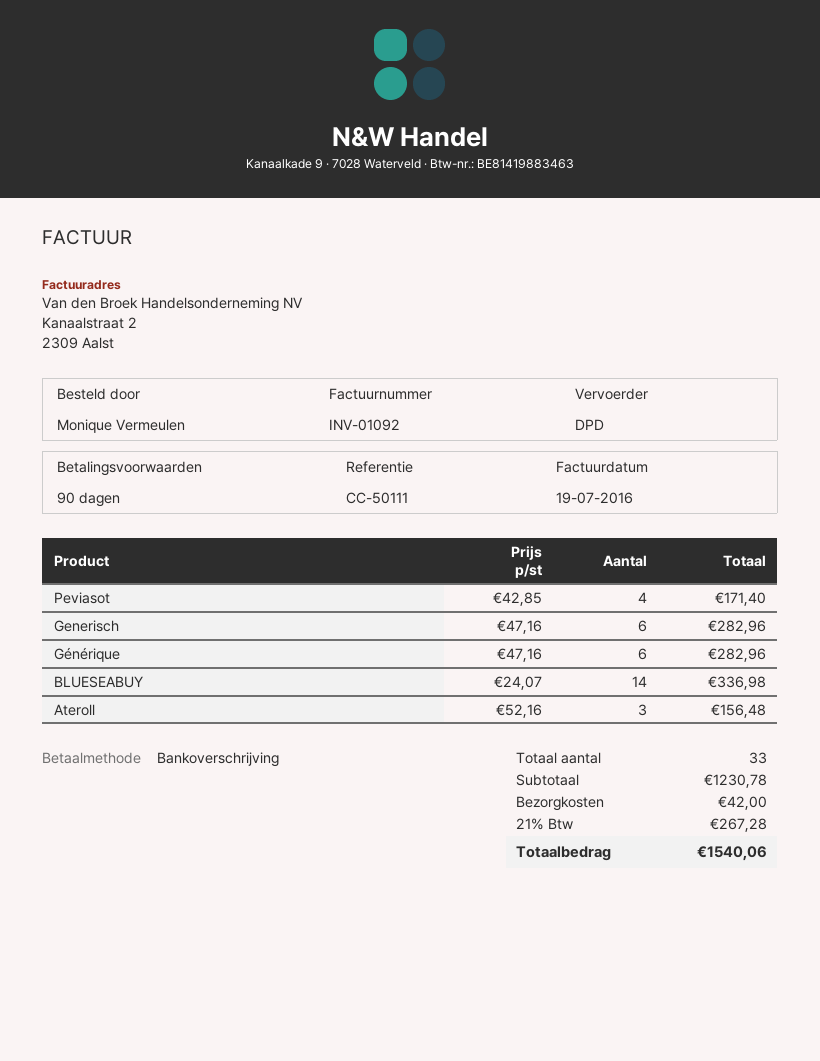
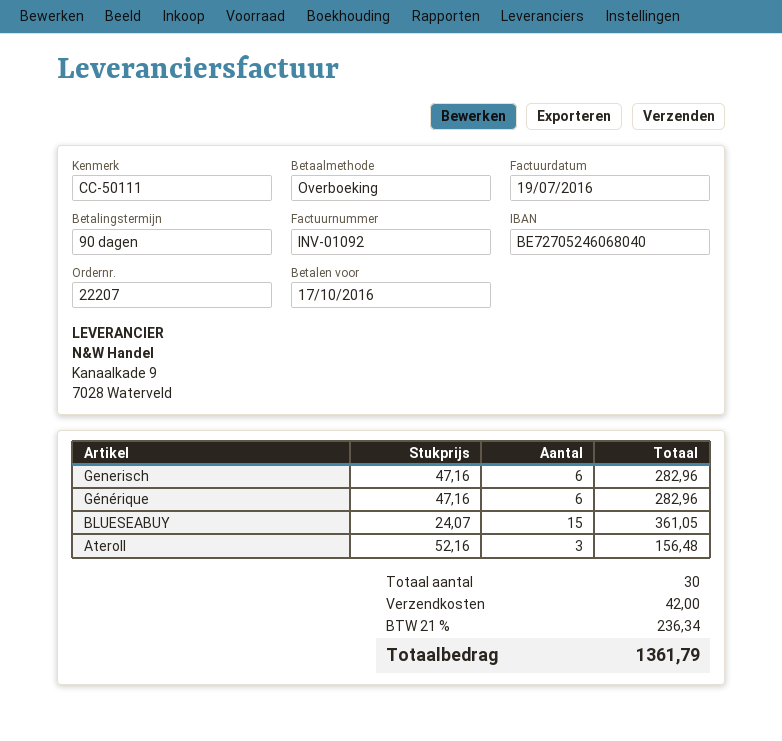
Peviasot: 4 x 42.85 = 171.40 -> none
BLUESEABUY: 14 x 24.07 = 336.98 -> 15 x 24.07 = 361.05
total quantity: 33 -> 30
tax: 21% = 267.28 -> 21% = 236.34
total: 1540.06 -> 1361.79

